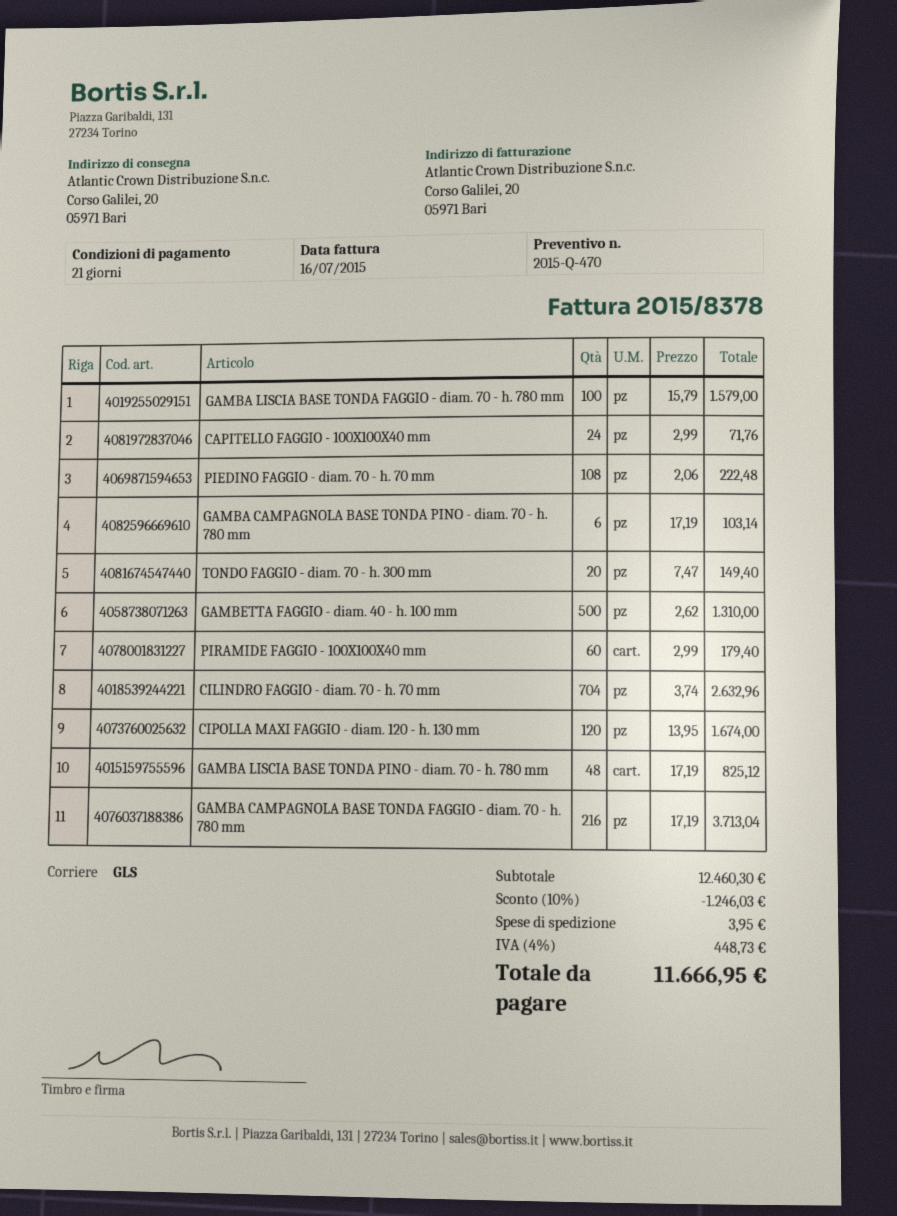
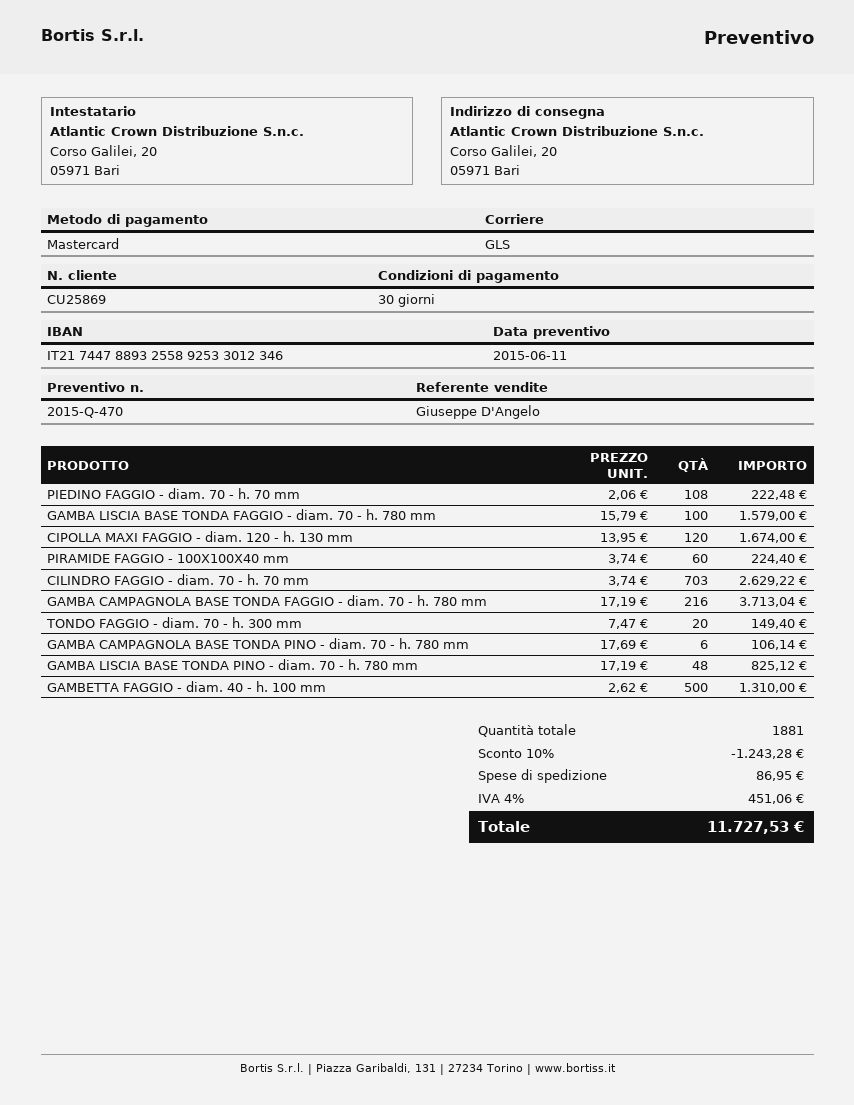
payment terms: 21 days -> 30 days
CAPITELLO FAGGIO - 100X100X40 mm: 24 x 2.99 = 71.76 -> none
GAMBA CAMPAGNOLA BASE TONDA PINO - diam. 70 - h. 780 mm: 6 x 17.19 = 103.14 -> 6 x 17.69 = 106.14
PIRAMIDE FAGGIO - 100X100X40 mm: 60 x 2.99 = 179.40 -> 60 x 3.74 = 224.40
CILINDRO FAGGIO - diam. 70 - h. 70 mm: 704 x 3.74 = 2632.96 -> 703 x 3.74 = 2629.22
discount: 10% = 1246.03 -> 10% = 1243.28
shipping: 3.95 -> 86.95
tax: 4% = 448.73 -> 4% = 451.06
total: 11666.95 -> 11727.53

